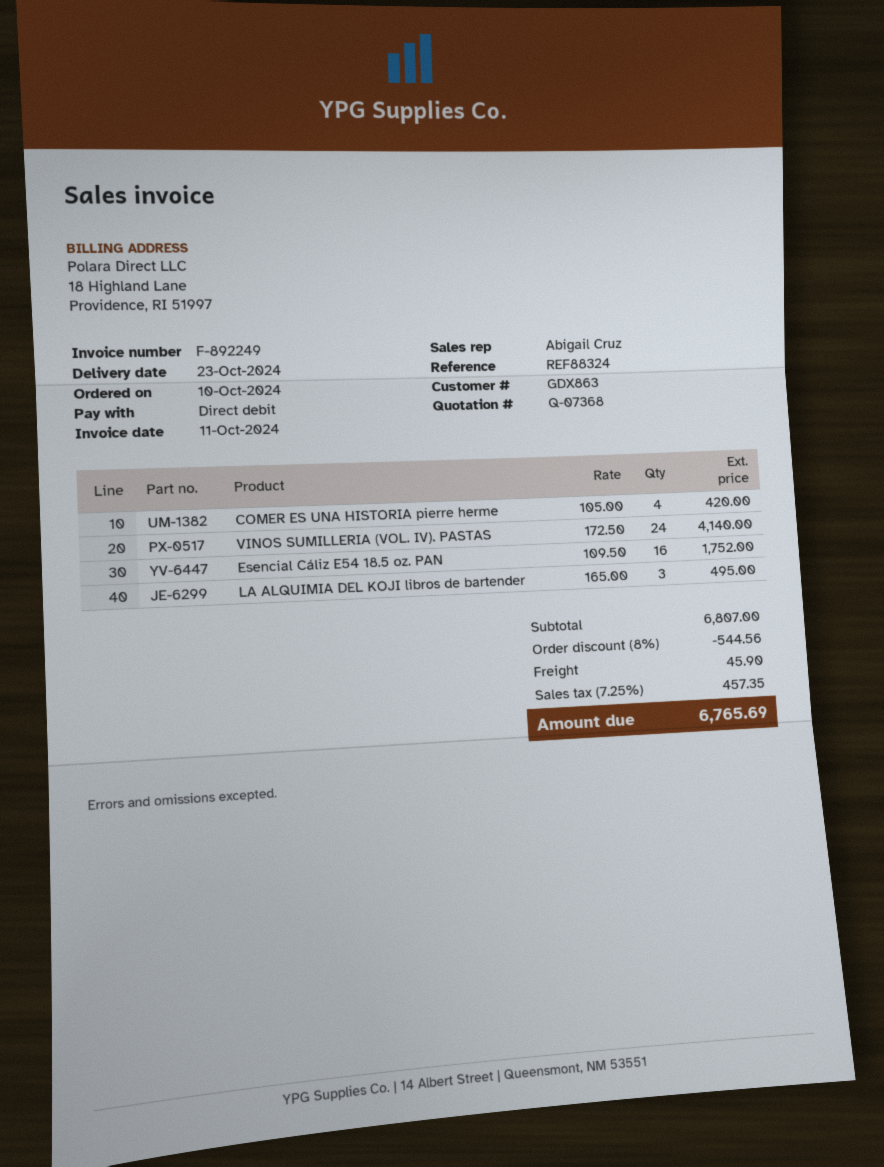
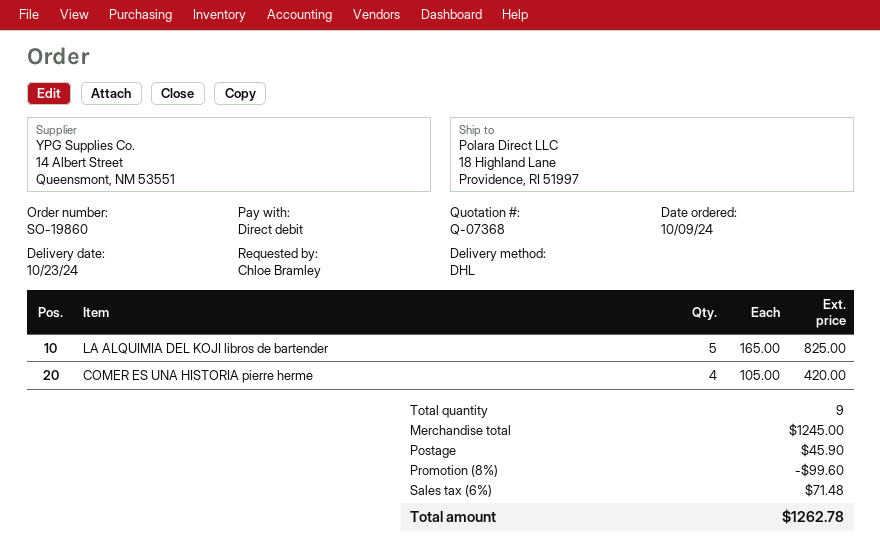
order date: 2024-10-10 -> 2024-10-09
VINOS SUMILLERIA (VOL. IV). PASTAS: 24 x 172.50 = 4140.00 -> none
Esencial Cáliz E54 18.5 oz. PAN: 16 x 109.50 = 1752.00 -> none
LA ALQUIMIA DEL KOJI libros de bartender: 3 x 165.00 = 495.00 -> 5 x 165.00 = 825.00
subtotal: 6807.00 -> 1245.00
discount: 8% = 544.56 -> 8% = 99.60
tax: 7.25% = 457.35 -> 6% = 71.48
total: 6765.69 -> 1262.78

